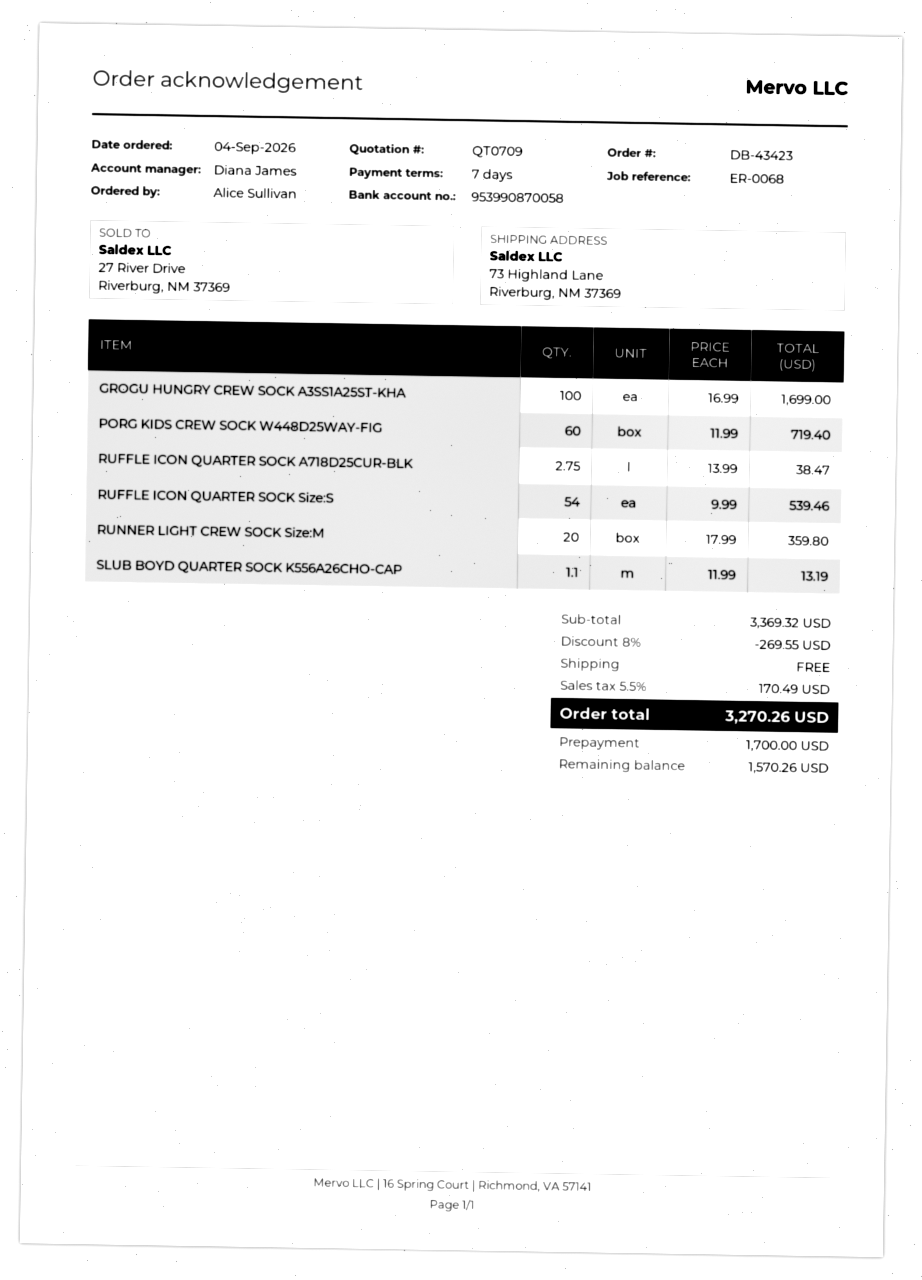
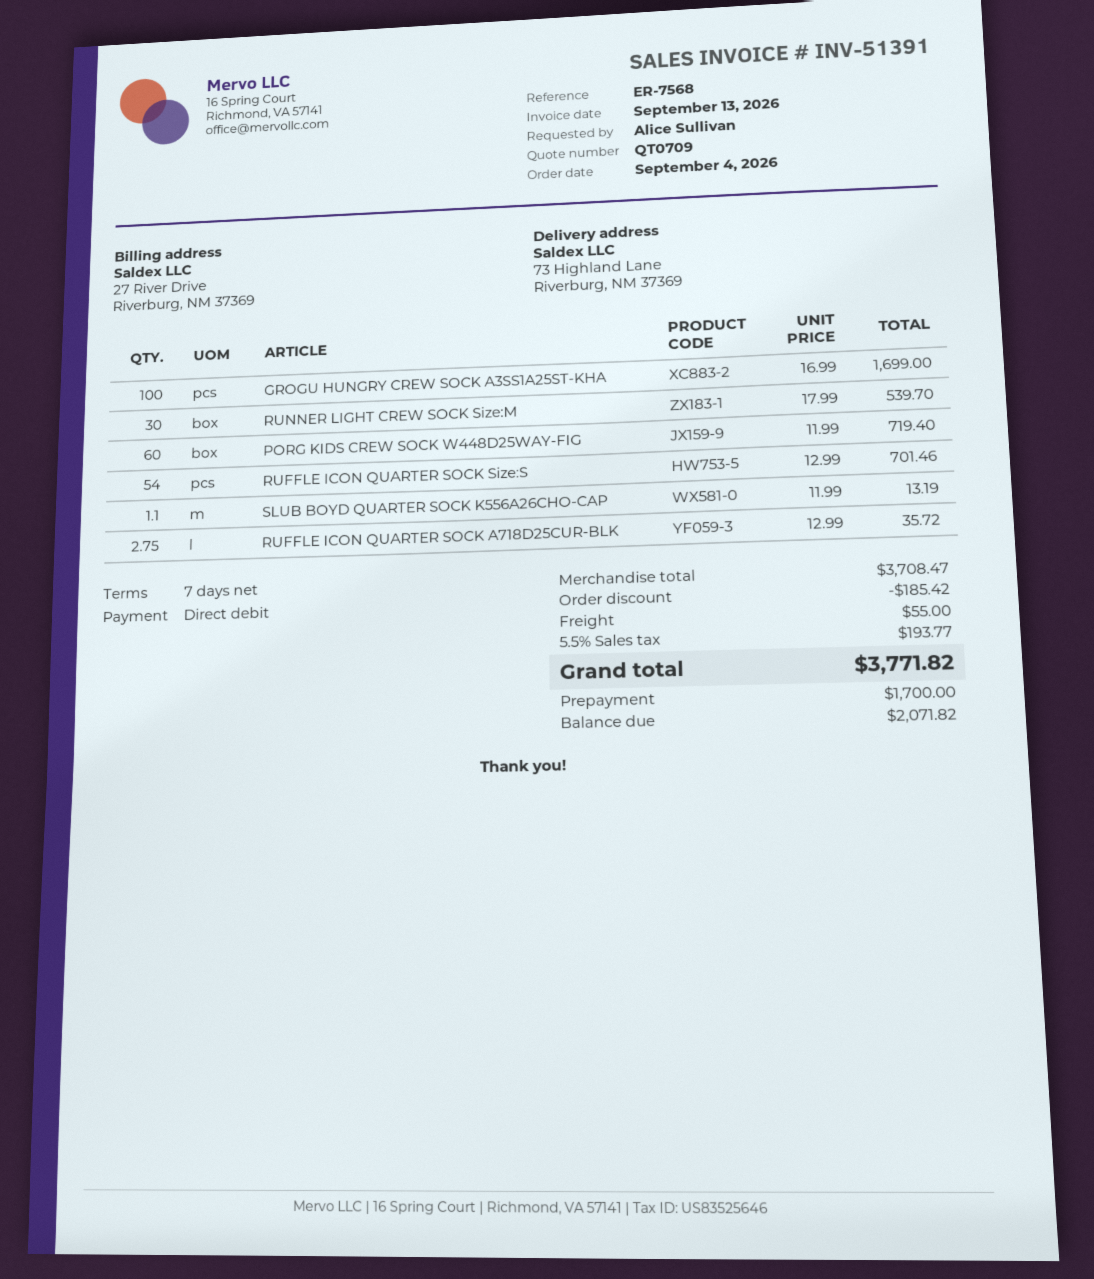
reference: ER-0068 -> ER-7568
RUFFLE ICON QUARTER SOCK A718D25CUR-BLK: 2.75 x 13.99 = 38.47 -> 2.75 x 12.99 = 35.72
RUFFLE ICON QUARTER SOCK Size:S: 54 x 9.99 = 539.46 -> 54 x 12.99 = 701.46
RUNNER LIGHT CREW SOCK Size:M: 20 x 17.99 = 359.80 -> 30 x 17.99 = 539.70
subtotal: 3369.32 -> 3708.47
discount: 269.55 -> 185.42
shipping: 0.00 -> 55.00
tax: 5.5% = 170.49 -> 5.5% = 193.77
total: 3270.26 -> 3771.82
balance: 1570.26 -> 2071.82

